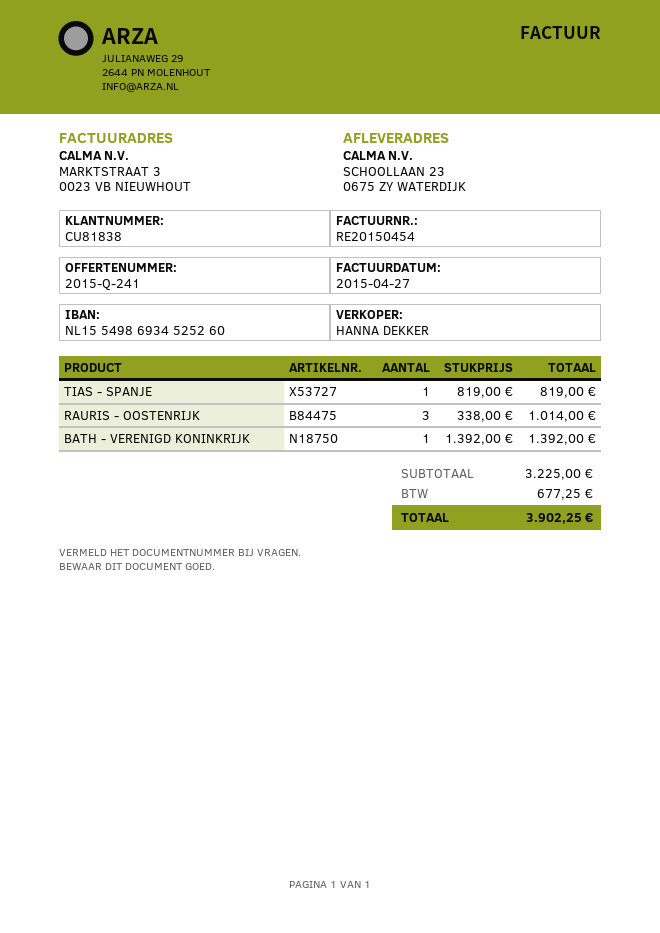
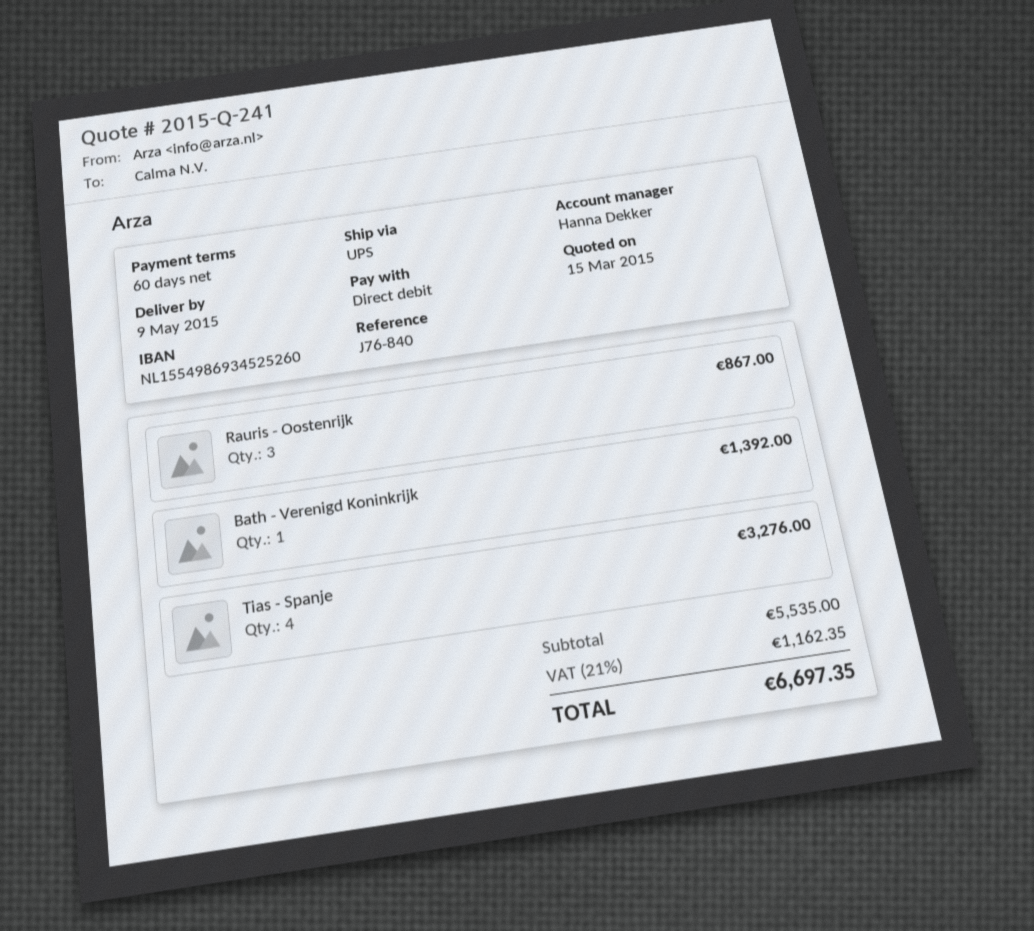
TIAS - SPANJE: 1 for 819.00 -> 4 for 3276.00
RAURIS - OOSTENRIJK: 3 for 1014.00 -> 3 for 867.00
subtotal: 3225.00 -> 5535.00
tax: 677.25 -> 1162.35
total: 3902.25 -> 6697.35

